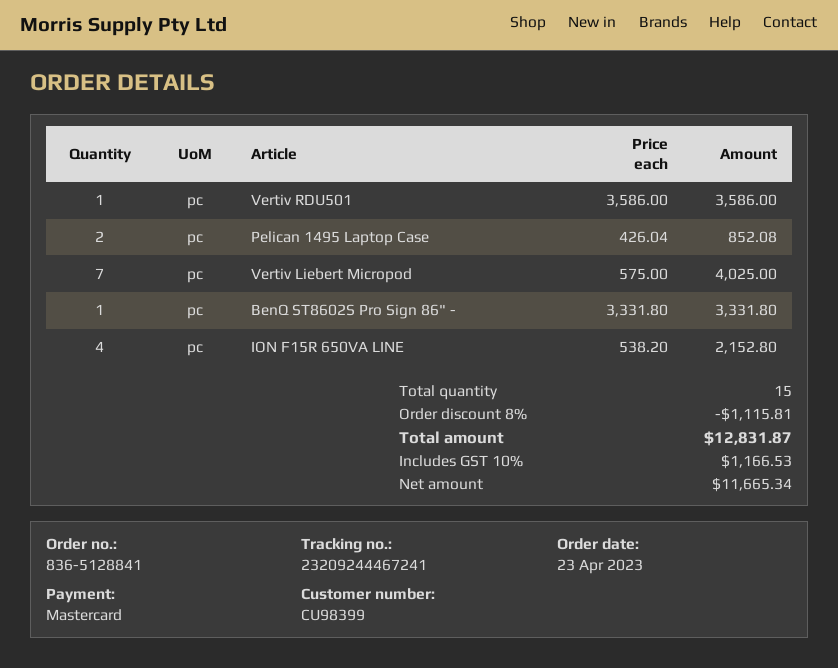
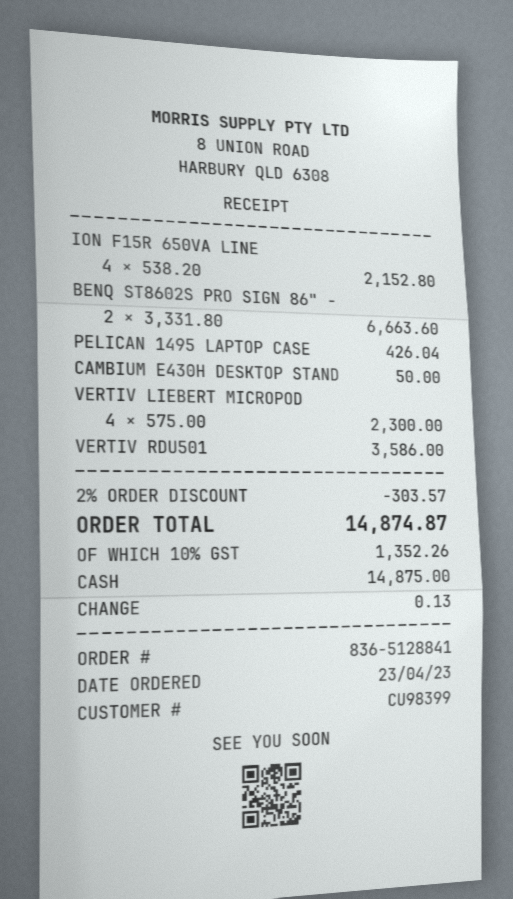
payment method: Mastercard -> cash
Pelican 1495 Laptop Case: 2 x 426.04 = 852.08 -> 1 x 426.04 = 426.04
Vertiv Liebert Micropod: 7 x 575.00 = 4025.00 -> 4 x 575.00 = 2300.00
BenQ ST8602S Pro Sign 86" -: 1 x 3331.80 = 3331.80 -> 2 x 3331.80 = 6663.60
CAMBIUM E430H DESKTOP STAND: none -> 1 x 50.00 = 50.00
discount: 8% = 1115.81 -> 2% = 303.57
tax: 10% = 1166.53 -> 10% = 1352.26
total: 12831.87 -> 14874.87

